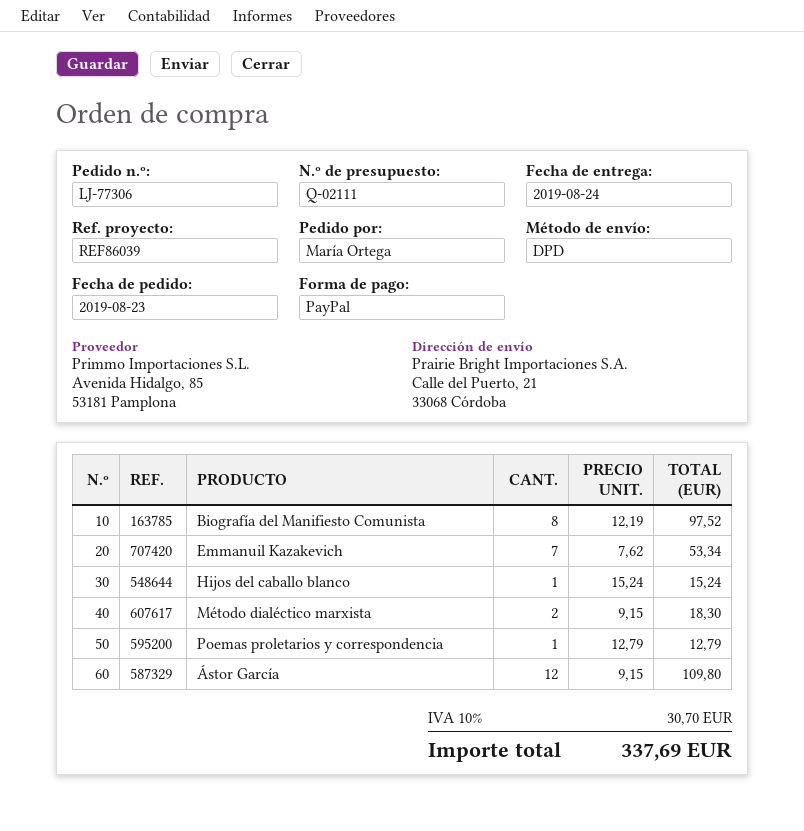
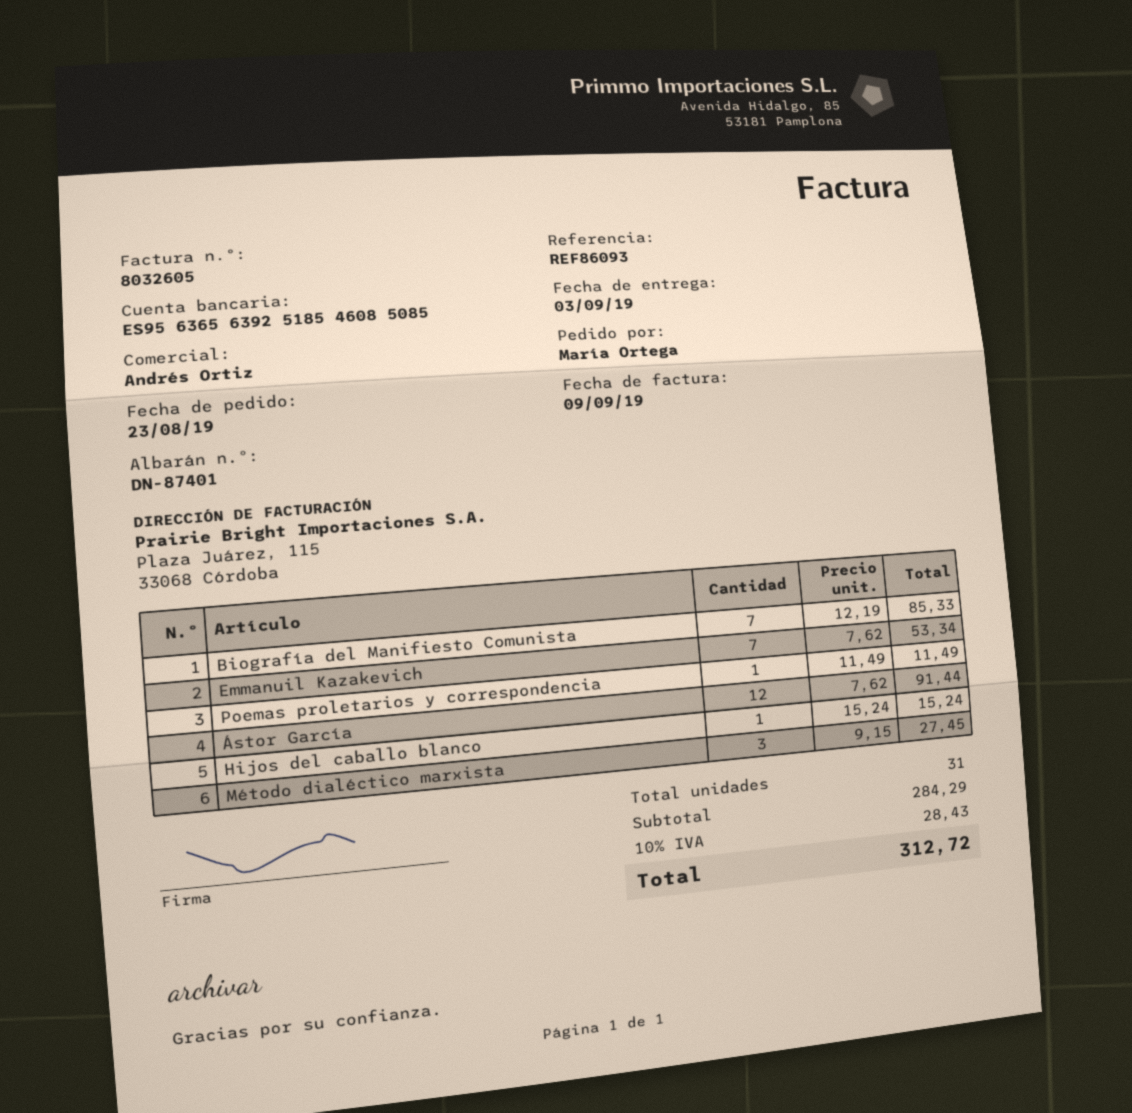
delivery date: 2019-08-24 -> 2019-09-03
reference: REF86039 -> REF86093
Biografía del Manifiesto Comunista: 8 x 12.19 = 97.52 -> 7 x 12.19 = 85.33
Método dialéctico marxista: 2 x 9.15 = 18.30 -> 3 x 9.15 = 27.45
Poemas proletarios y correspondencia: 1 x 12.79 = 12.79 -> 1 x 11.49 = 11.49
Ástor García: 12 x 9.15 = 109.80 -> 12 x 7.62 = 91.44
tax: 10% = 30.70 -> 10% = 28.43
total: 337.69 -> 312.72

